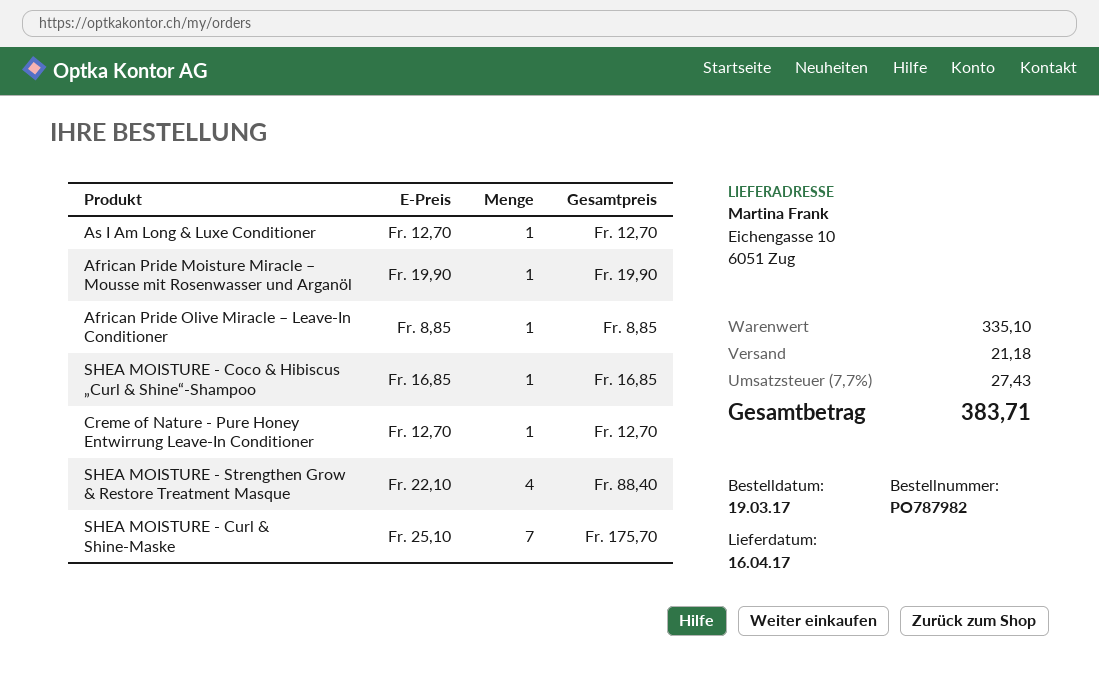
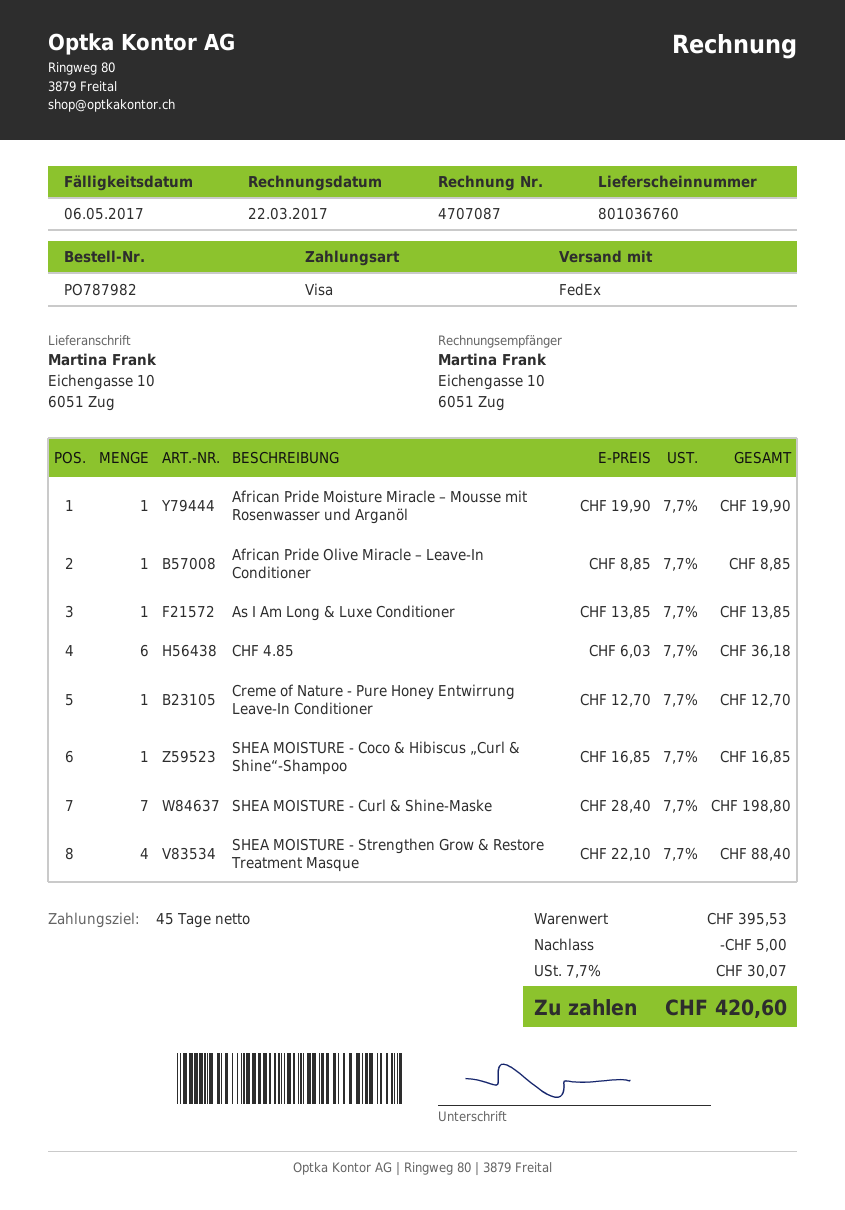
As I Am Long & Luxe Conditioner: 1 x 12.70 = 12.70 -> 1 x 13.85 = 13.85
SHEA MOISTURE - Curl & Shine-Maske: 7 x 25.10 = 175.70 -> 7 x 28.40 = 198.80
CHF 4.85: none -> 6 x 6.03 = 36.18
subtotal: 335.10 -> 395.53
discount: none -> 5.00
shipping: 21.18 -> none
tax: 7.7% = 27.43 -> 7.7% = 30.07
total: 383.71 -> 420.60

